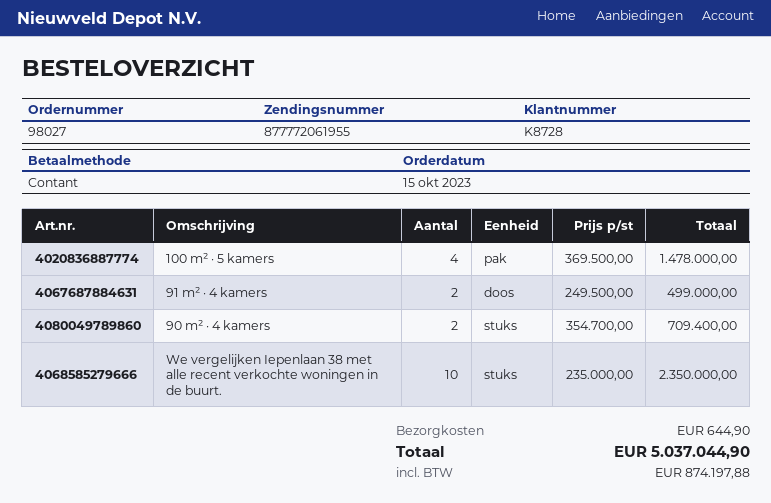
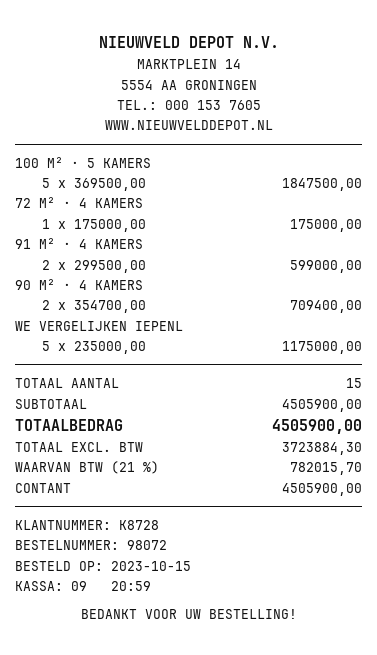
order number: 98027 -> 98072
100 m² · 5 kamers: 4 x 369500.00 = 1478000.00 -> 5 x 369500.00 = 1847500.00
91 m² · 4 kamers: 2 x 249500.00 = 499000.00 -> 2 x 299500.00 = 599000.00
We vergelijken Iepenlaan 38 met alle recent verkochte woningen in de buurt.: 10 x 235000.00 = 2350000.00 -> 5 x 235000.00 = 1175000.00
72 M² · 4 KAMERS: none -> 1 x 175000.00 = 175000.00
shipping: 644.90 -> none
tax: 874197.88 -> 782015.70
total: 5037044.90 -> 4505900.00

